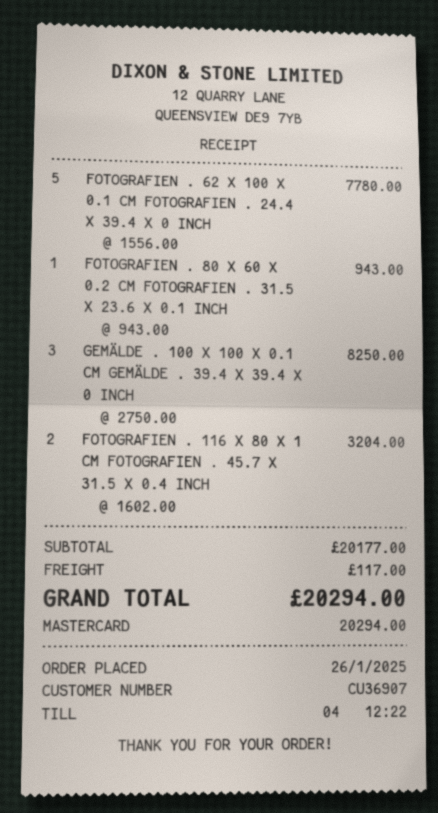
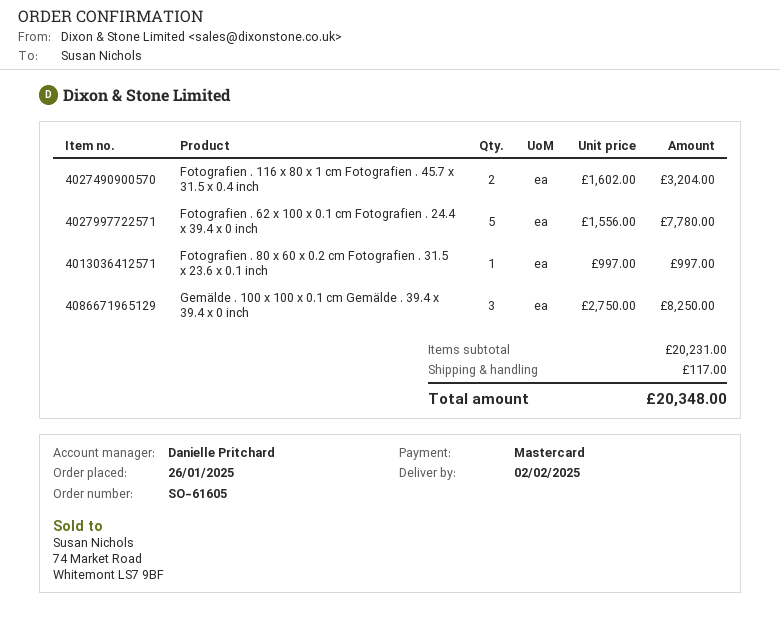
FOTOGRAFIEN . 80 X 60 X 0.2 CM FOTOGRAFIEN . 31.5 X 23.6 X 0.1 INCH: 1 x 943.00 = 943.00 -> 1 x 997.00 = 997.00
subtotal: 20177.00 -> 20231.00
total: 20294.00 -> 20348.00

